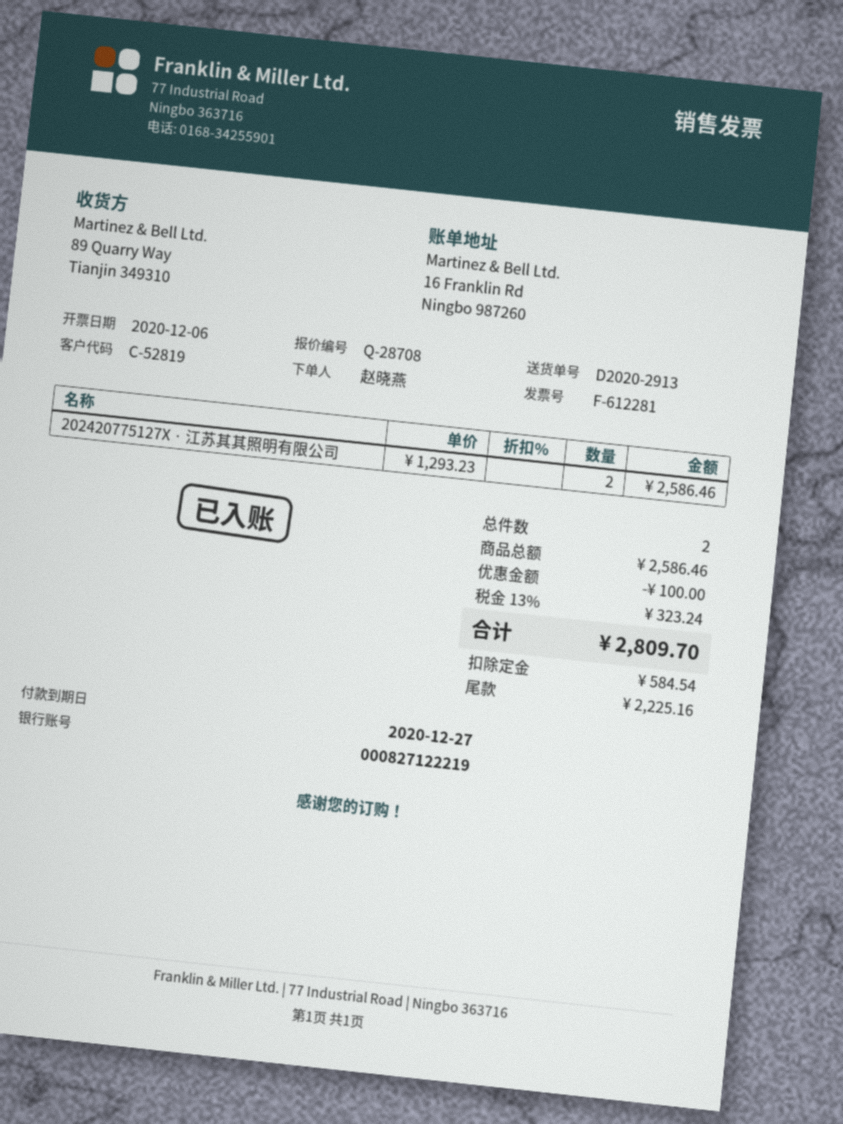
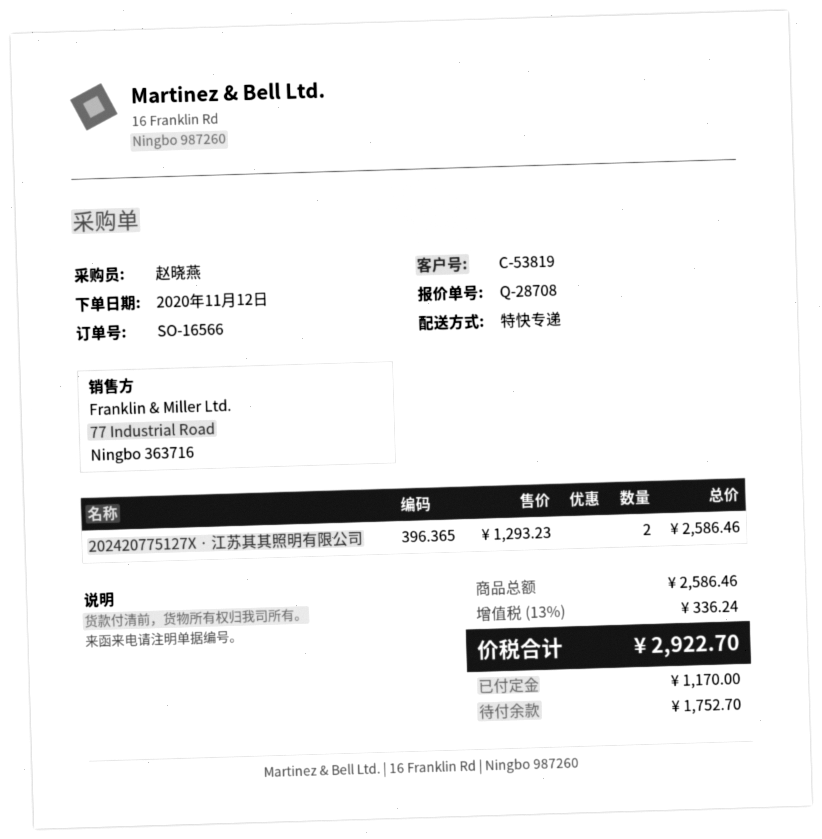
customer number: C-52819 -> C-53819
discount: 100.00 -> none
tax: 13% = 323.24 -> 13% = 336.24
total: 2809.70 -> 2922.70
deposit: 584.54 -> 1170.00
balance: 2225.16 -> 1752.70

